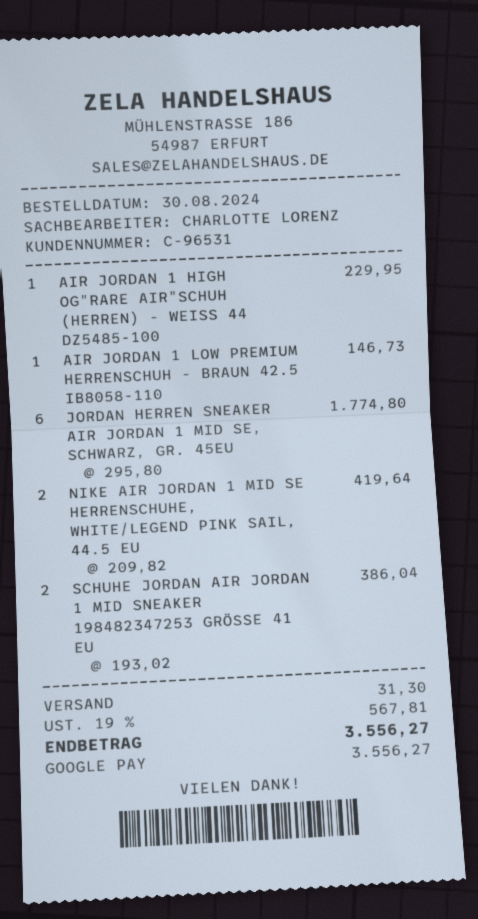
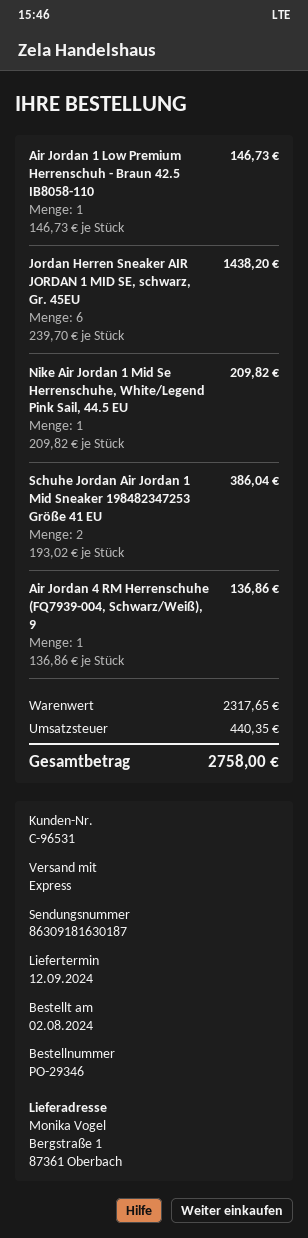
order date: 2024-08-30 -> 2024-08-02
AIR JORDAN 1 HIGH OG"RARE AIR"SCHUH (HERREN) - WEISS 44 DZ5485-100: 1 x 229.95 = 229.95 -> none
JORDAN HERREN SNEAKER AIR JORDAN 1 MID SE, SCHWARZ, GR. 45EU: 6 x 295.80 = 1774.80 -> 6 x 239.70 = 1438.20
NIKE AIR JORDAN 1 MID SE HERRENSCHUHE, WHITE/LEGEND PINK SAIL, 44.5 EU: 2 x 209.82 = 419.64 -> 1 x 209.82 = 209.82
Air Jordan 4 RM Herrenschuhe (FQ7939-004, Schwarz/Weiß), 9: none -> 1 x 136.86 = 136.86
shipping: 31.30 -> none
tax: 567.81 -> 440.35
total: 3556.27 -> 2758.00

